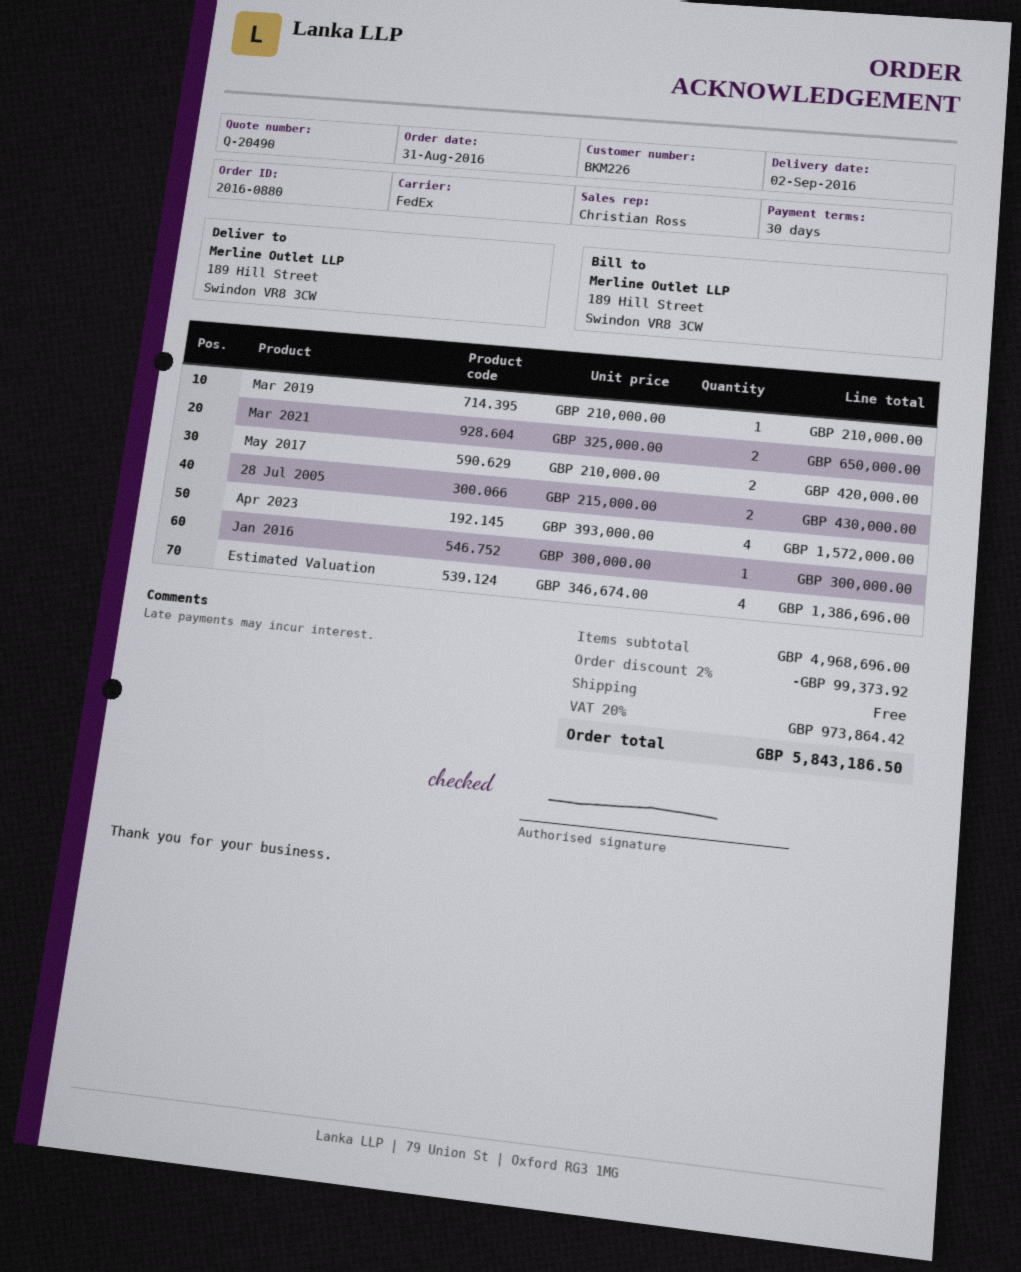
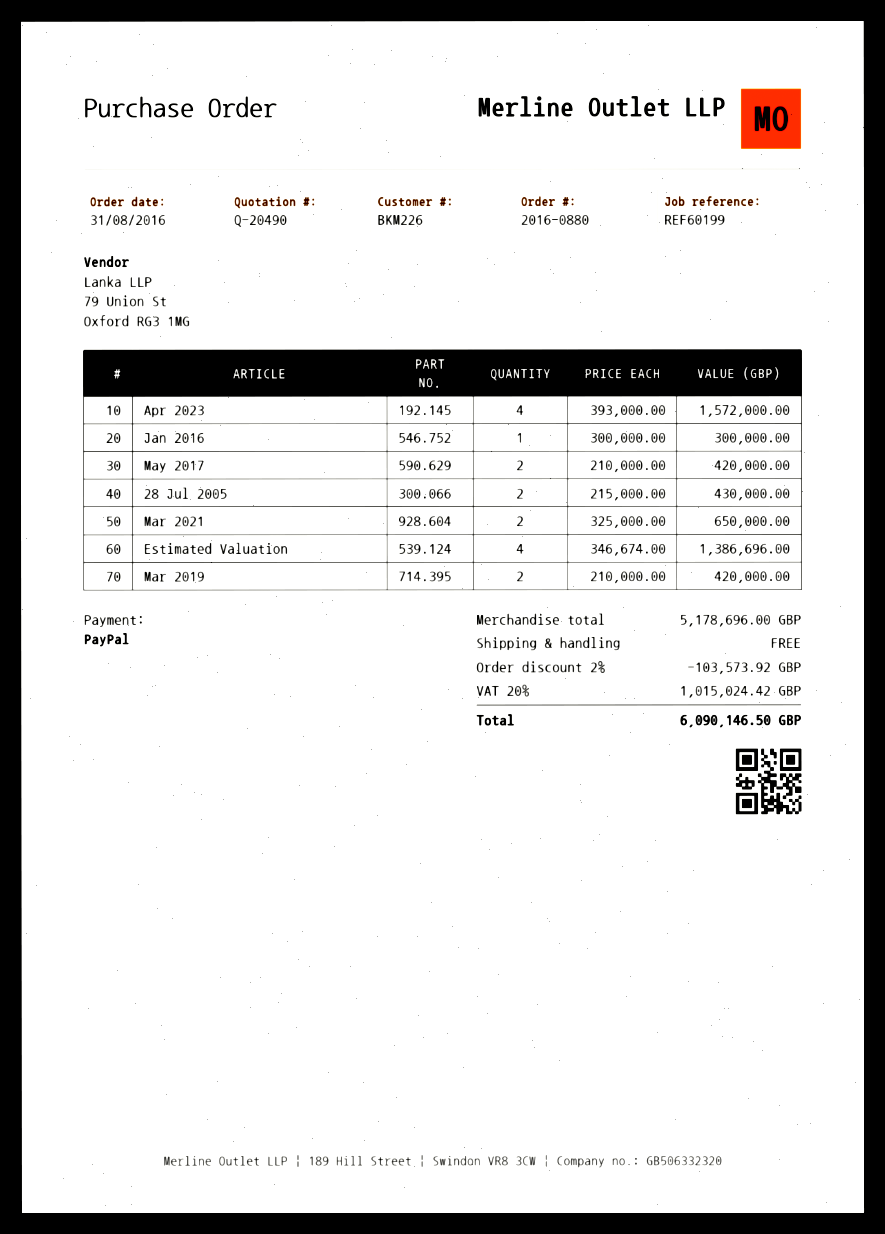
Mar 2019: 1 x 210000.00 = 210000.00 -> 2 x 210000.00 = 420000.00
subtotal: 4968696.00 -> 5178696.00
discount: 2% = 99373.92 -> 2% = 103573.92
tax: 20% = 973864.42 -> 20% = 1015024.42
total: 5843186.50 -> 6090146.50

